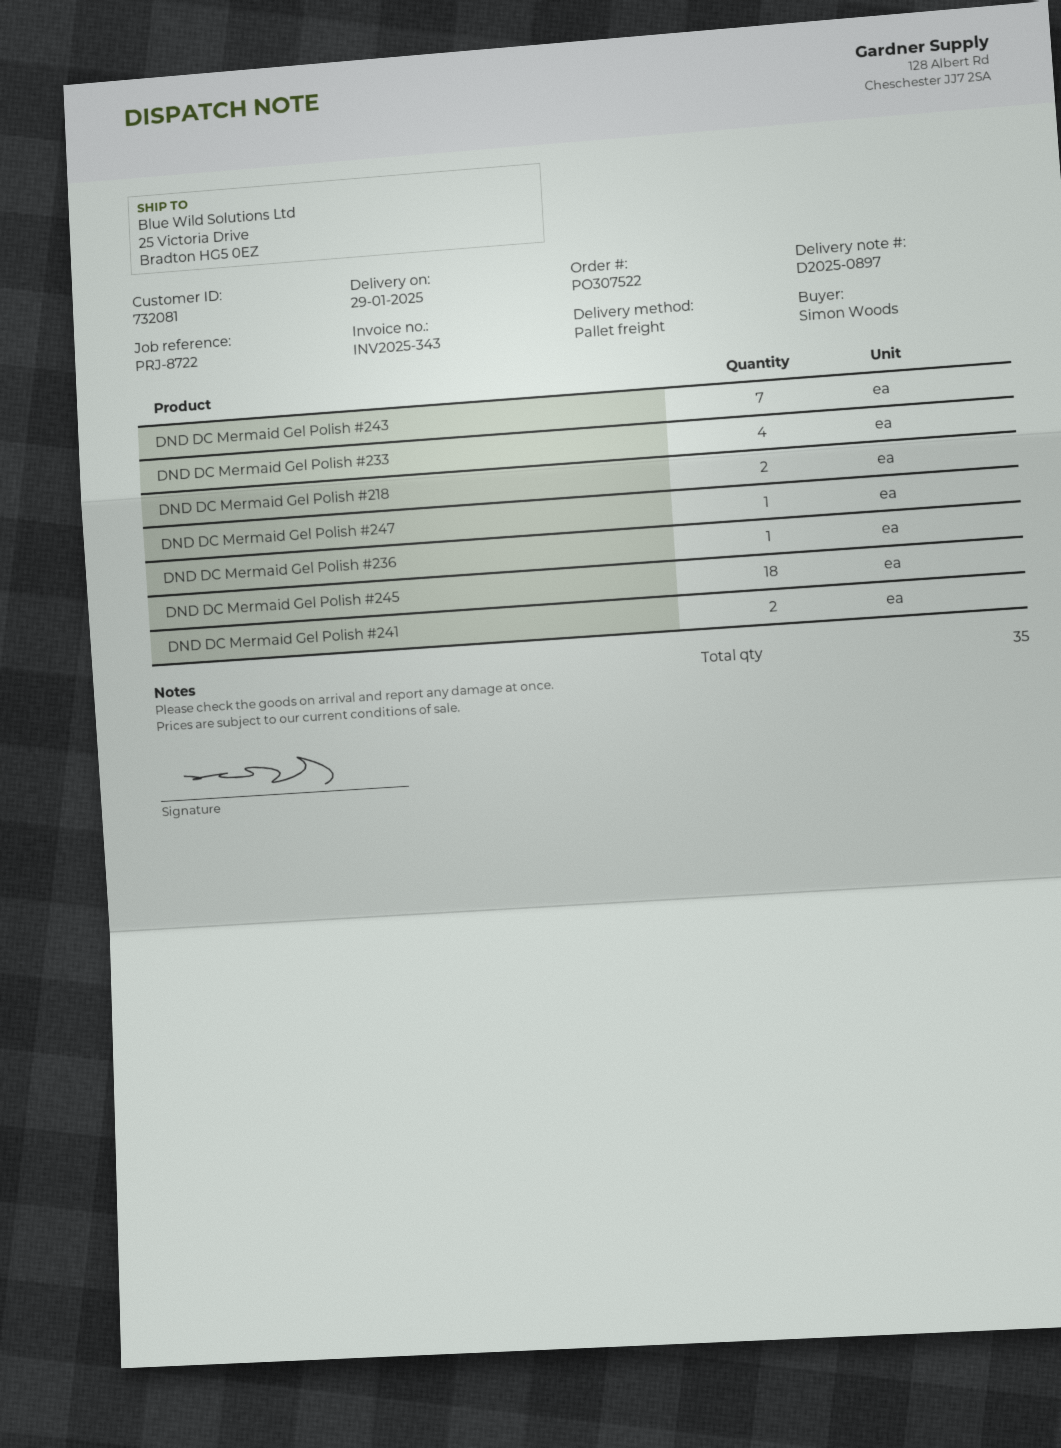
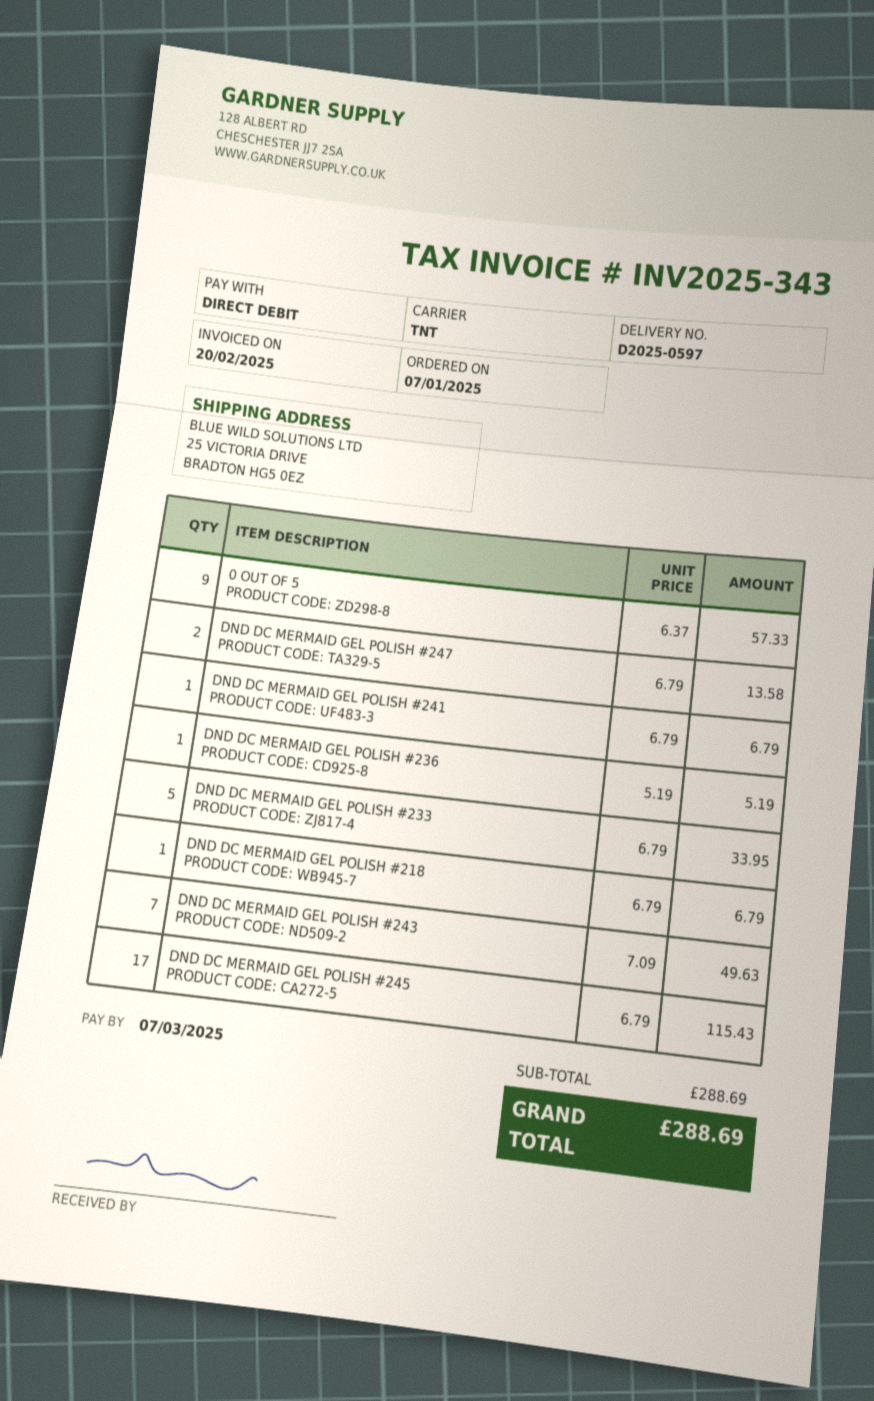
delivery note number: D2025-0897 -> D2025-0597
shipping method: pallet freight -> TNT
DND DC Mermaid Gel Polish #233: 4 -> 5
DND DC Mermaid Gel Polish #218: 2 -> 1
DND DC Mermaid Gel Polish #247: 1 -> 2
DND DC Mermaid Gel Polish #245: 18 -> 17
DND DC Mermaid Gel Polish #241: 2 -> 1
0 OUT OF 5: none -> 9

